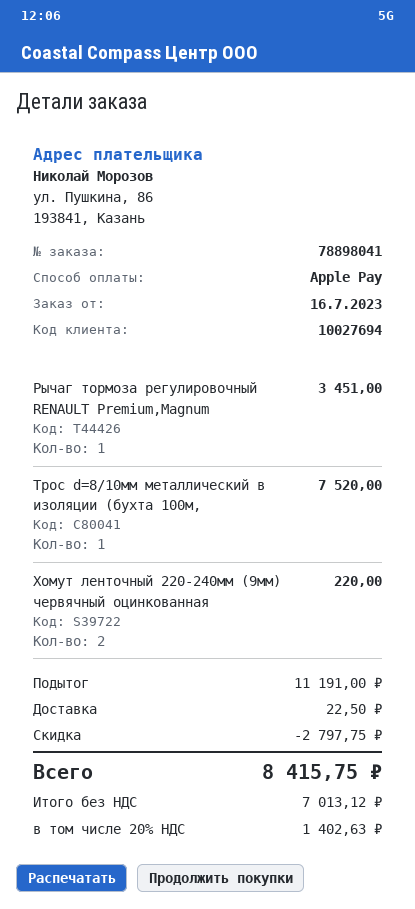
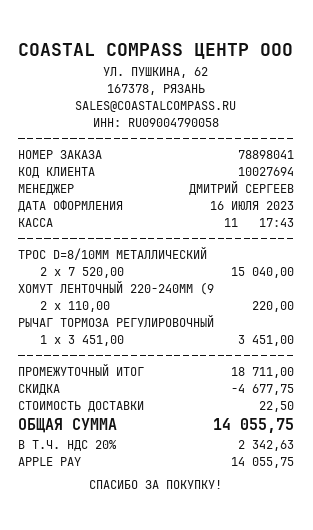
Трос d=8/10мм металлический в изоляции (бухта 100м,: 1 for 7520.00 -> 2 for 15040.00
subtotal: 11191.00 -> 18711.00
discount: 2797.75 -> 4677.75
tax: 20% = 1402.63 -> 20% = 2342.63
total: 8415.75 -> 14055.75

